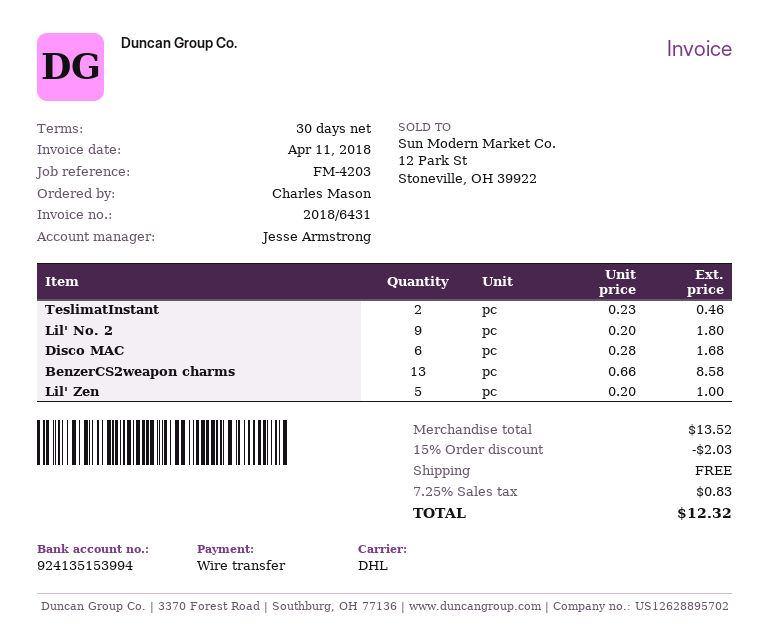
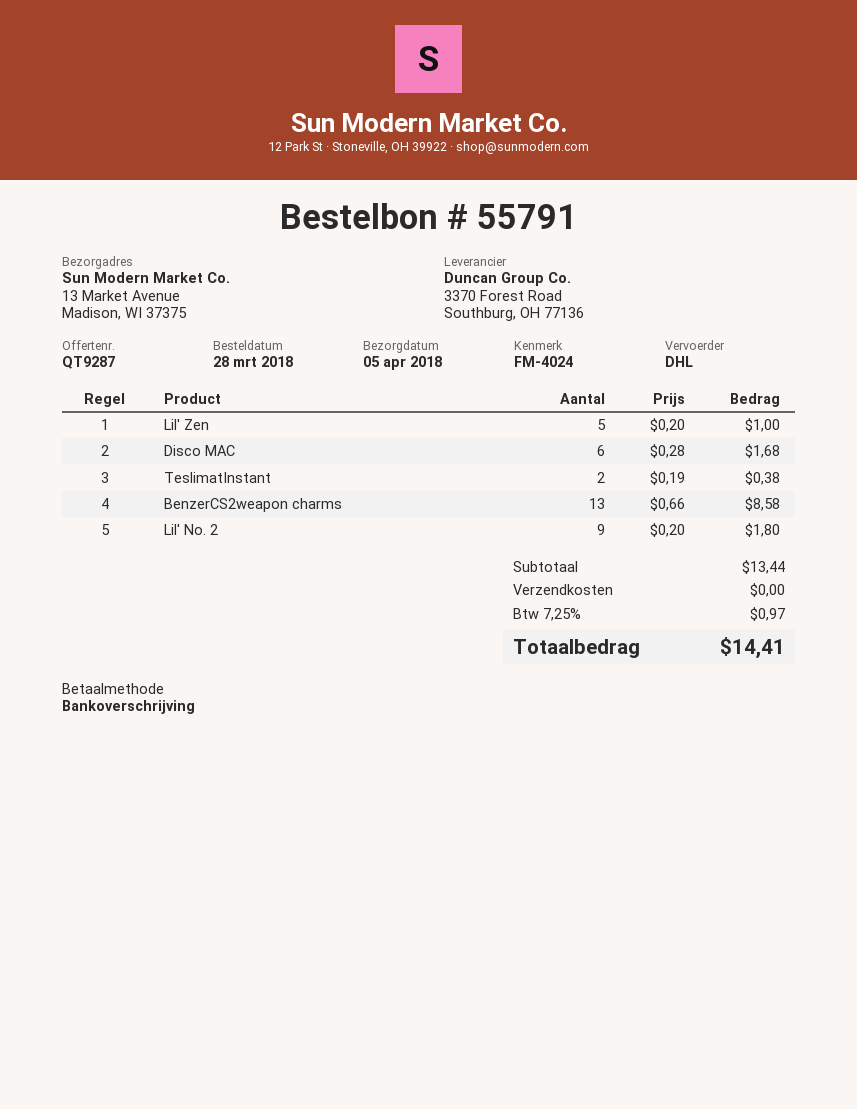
reference: FM-4203 -> FM-4024
TeslimatInstant: 2 x 0.23 = 0.46 -> 2 x 0.19 = 0.38
subtotal: 13.52 -> 13.44
discount: 15% = 2.03 -> none
tax: 7.25% = 0.83 -> 7.25% = 0.97
total: 12.32 -> 14.41

